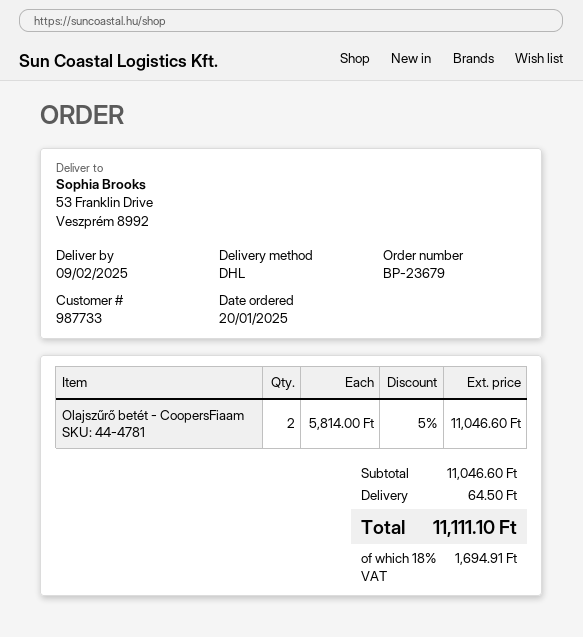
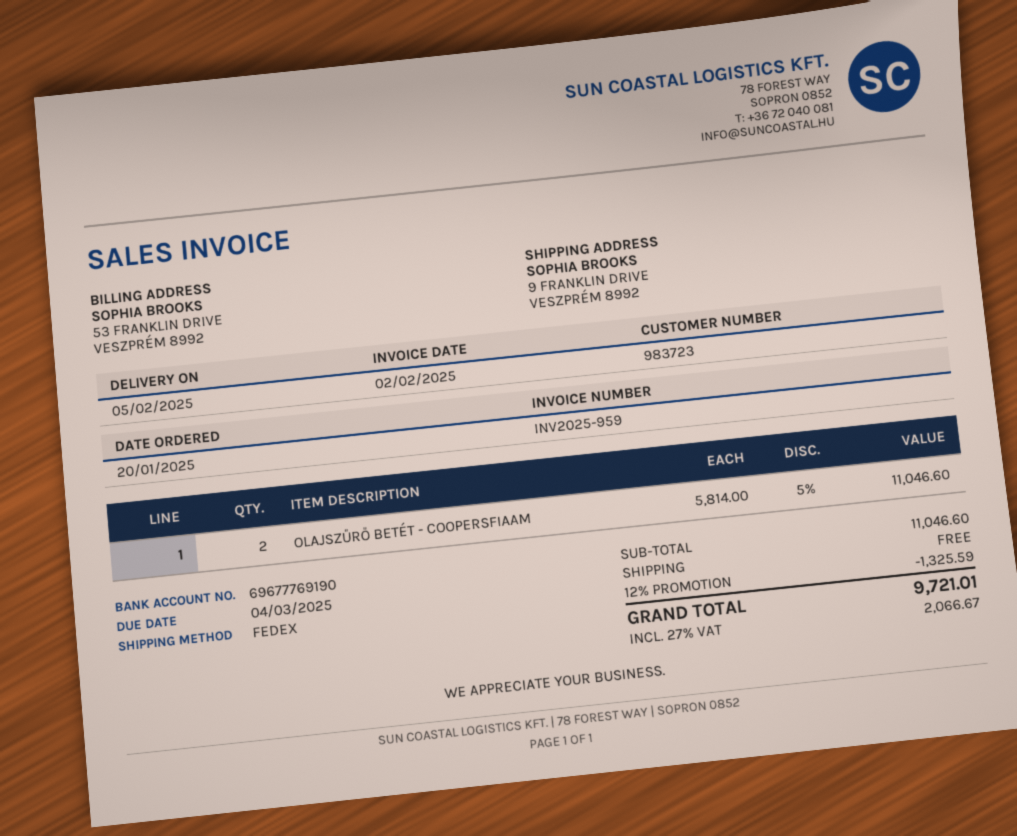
delivery date: 2025-02-09 -> 2025-02-05
customer number: 987733 -> 983723
shipping method: DHL -> FedEx
ship to: 53 Franklin Drive, Veszprém 8992 -> 9 FRANKLIN DRIVE, VESZPRÉM 8992
discount: none -> 12% = 1325.59
shipping: 64.50 -> 0.00
tax: 18% = 1694.91 -> 27% = 2066.67
total: 11111.10 -> 9721.01

